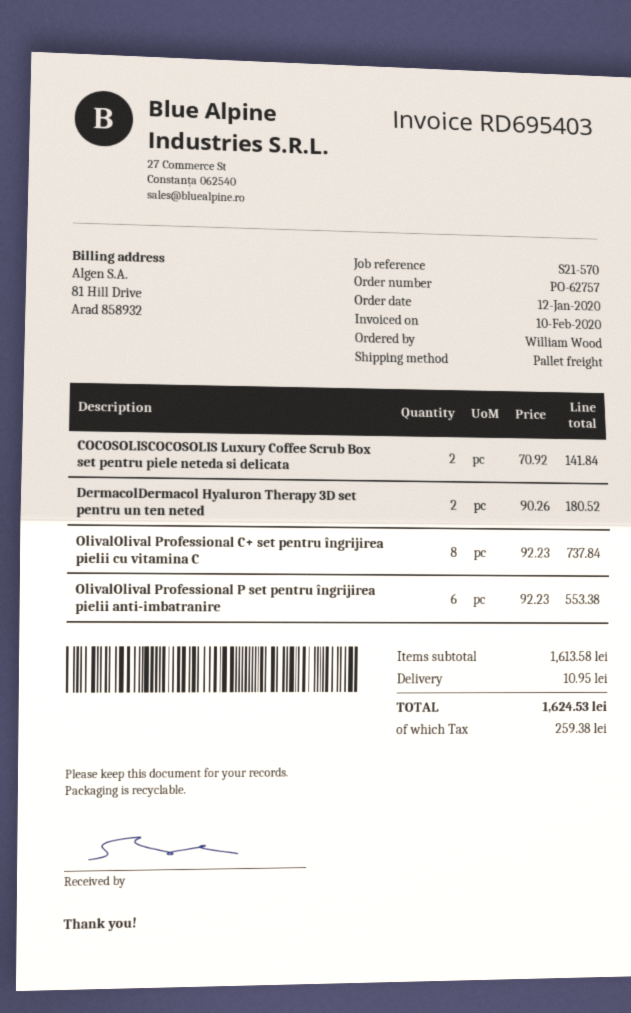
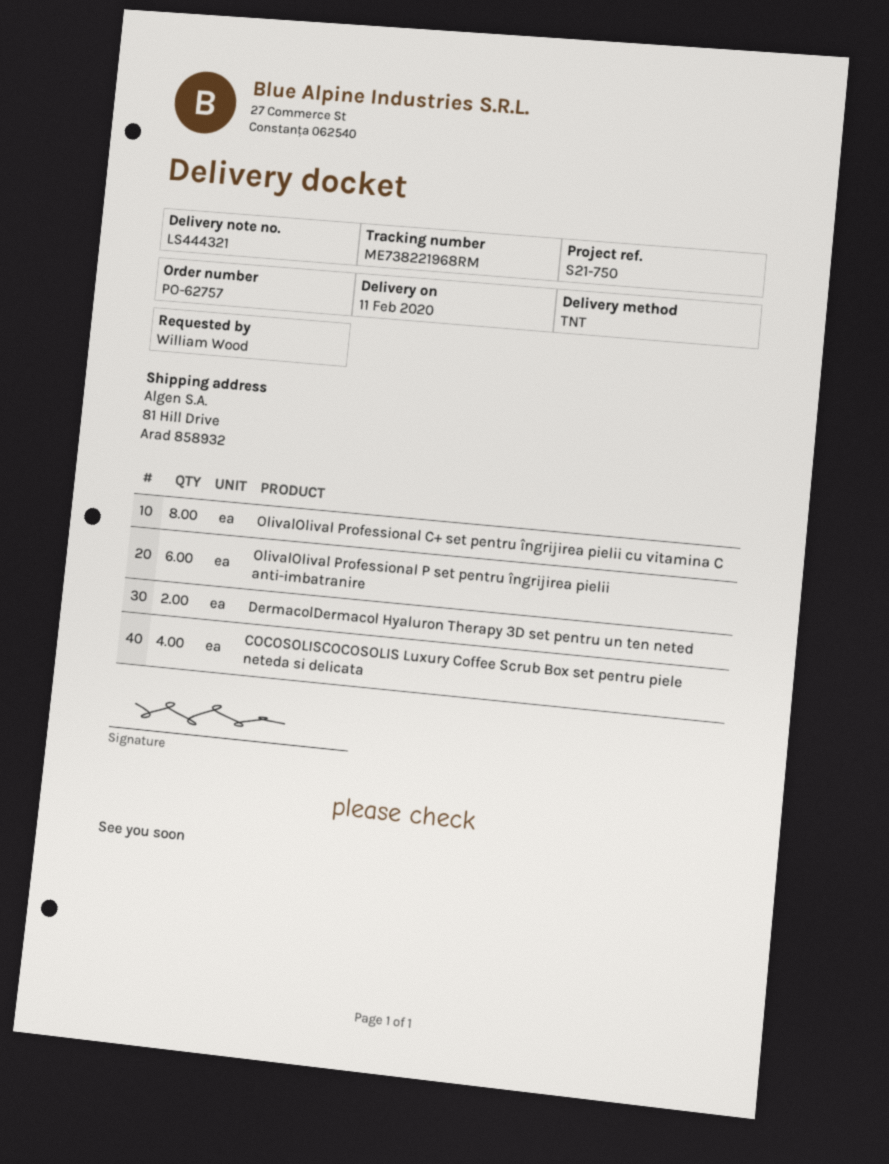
reference: S21-570 -> S21-750
shipping method: pallet freight -> TNT
COCOSOLISCOCOSOLIS Luxury Coffee Scrub Box set pentru piele neteda si delicata: 2 -> 4

